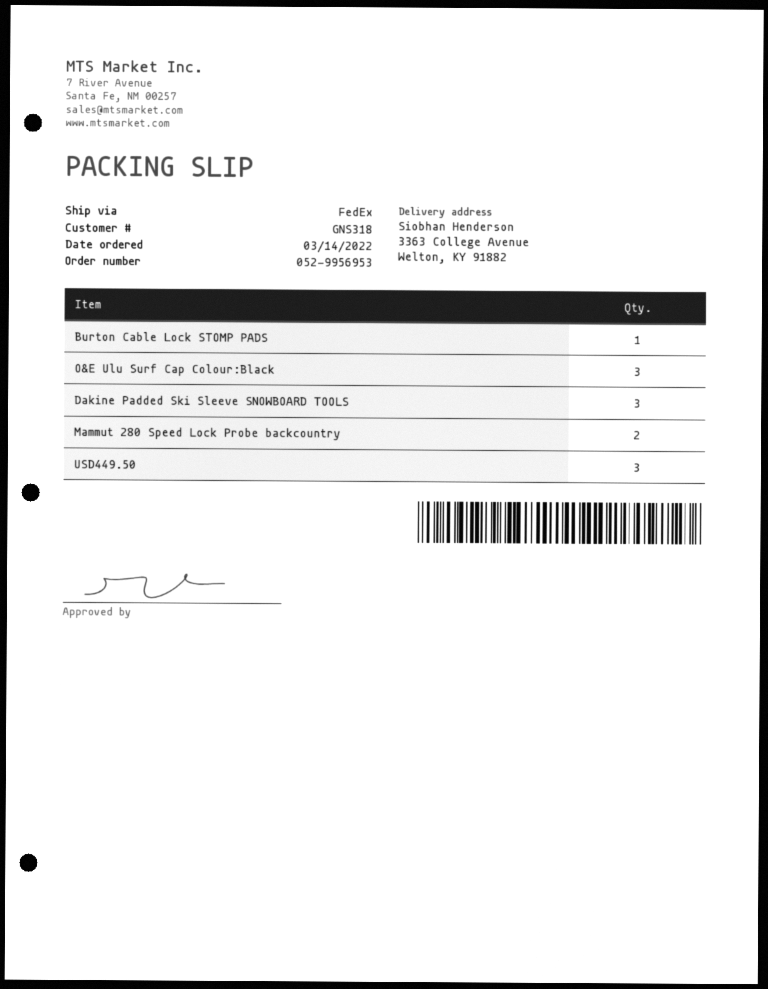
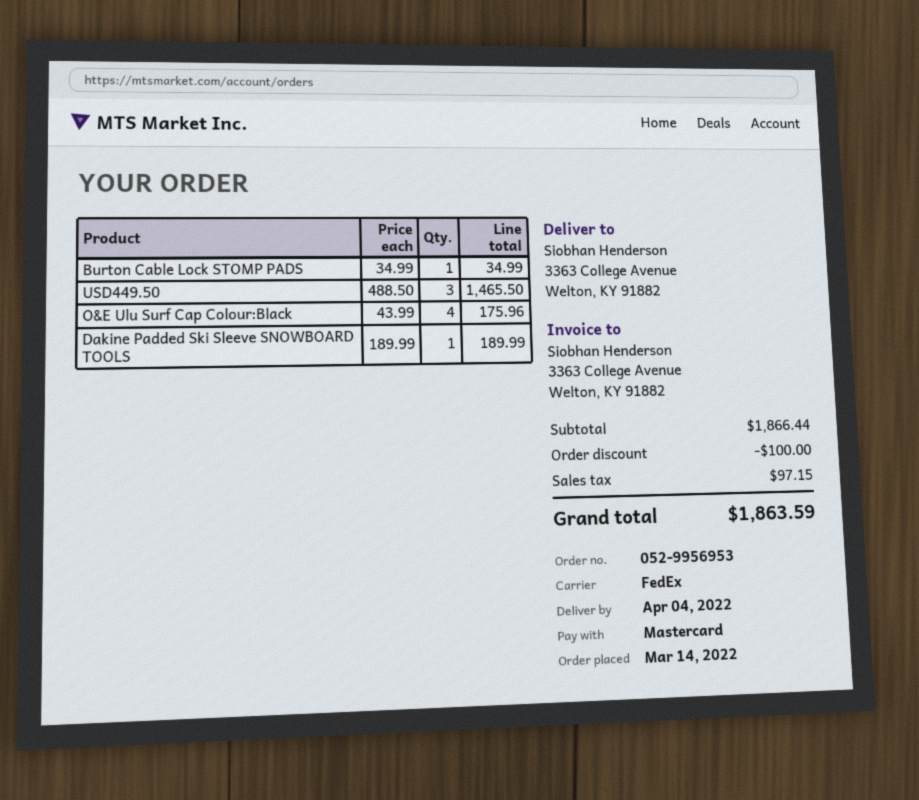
O&E Ulu Surf Cap Colour:Black: 3 -> 4
Dakine Padded Ski Sleeve SNOWBOARD TOOLS: 3 -> 1
Mammut 280 Speed Lock Probe backcountry: 2 -> none

